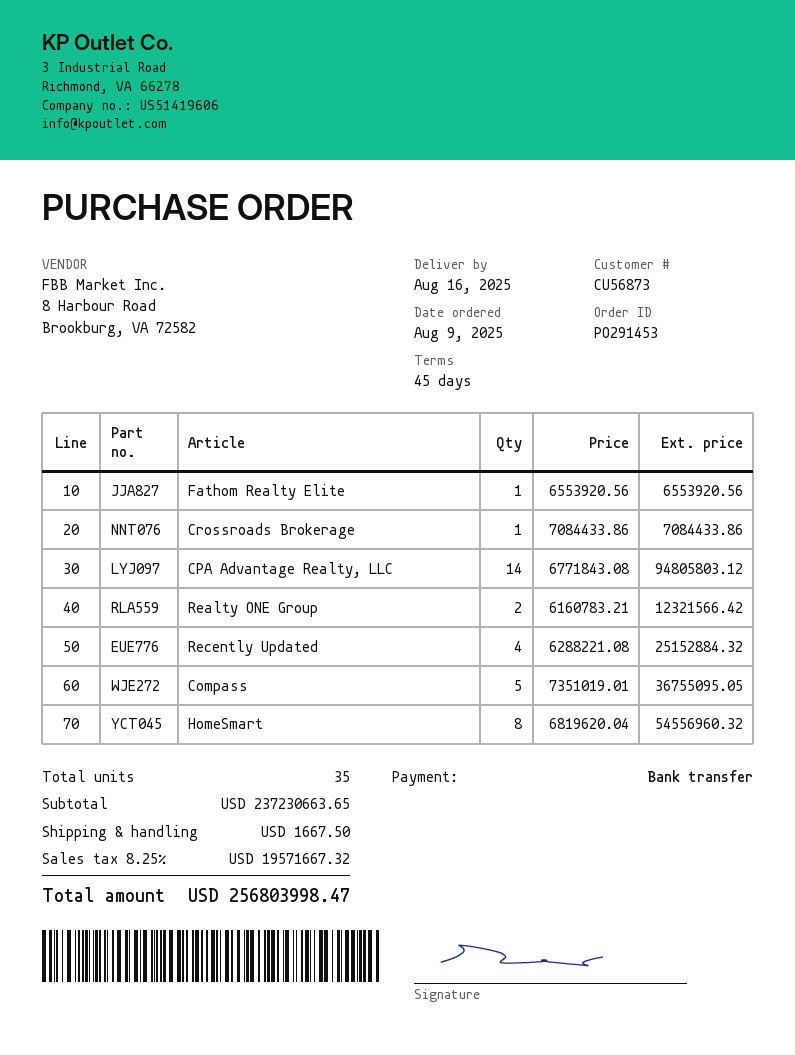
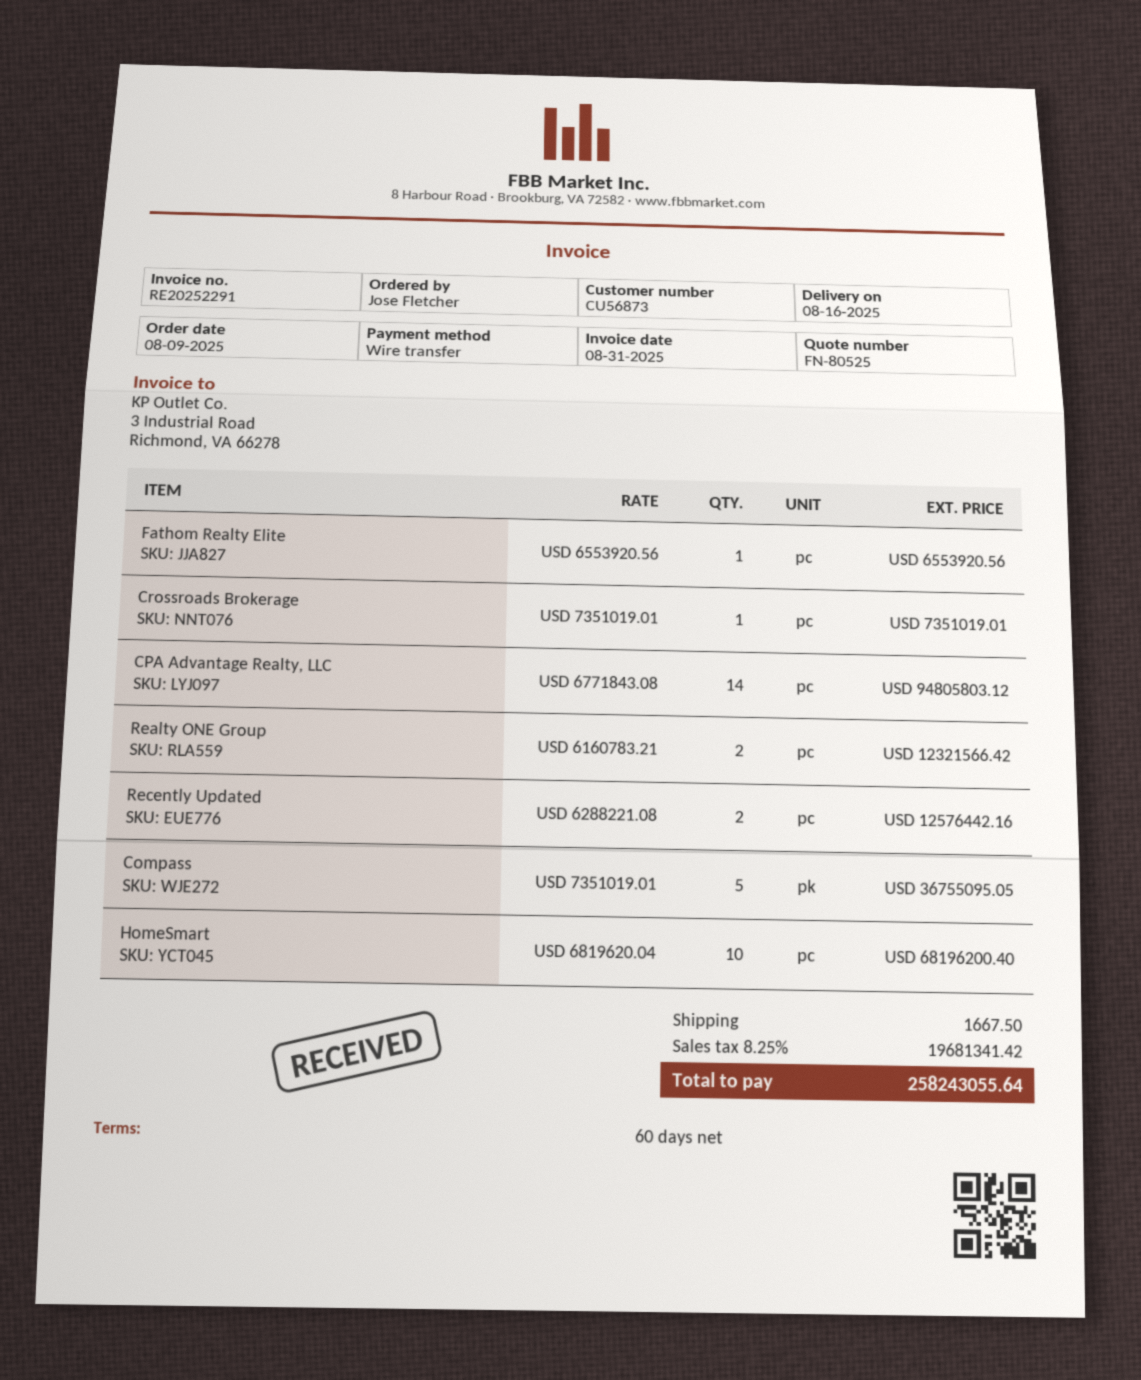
payment terms: 45 days -> 60 days
Crossroads Brokerage: 1 x 7084433.86 = 7084433.86 -> 1 x 7351019.01 = 7351019.01
Recently Updated: 4 x 6288221.08 = 25152884.32 -> 2 x 6288221.08 = 12576442.16
HomeSmart: 8 x 6819620.04 = 54556960.32 -> 10 x 6819620.04 = 68196200.40
tax: 8.25% = 19571667.32 -> 8.25% = 19681341.42
total: 256803998.47 -> 258243055.64

